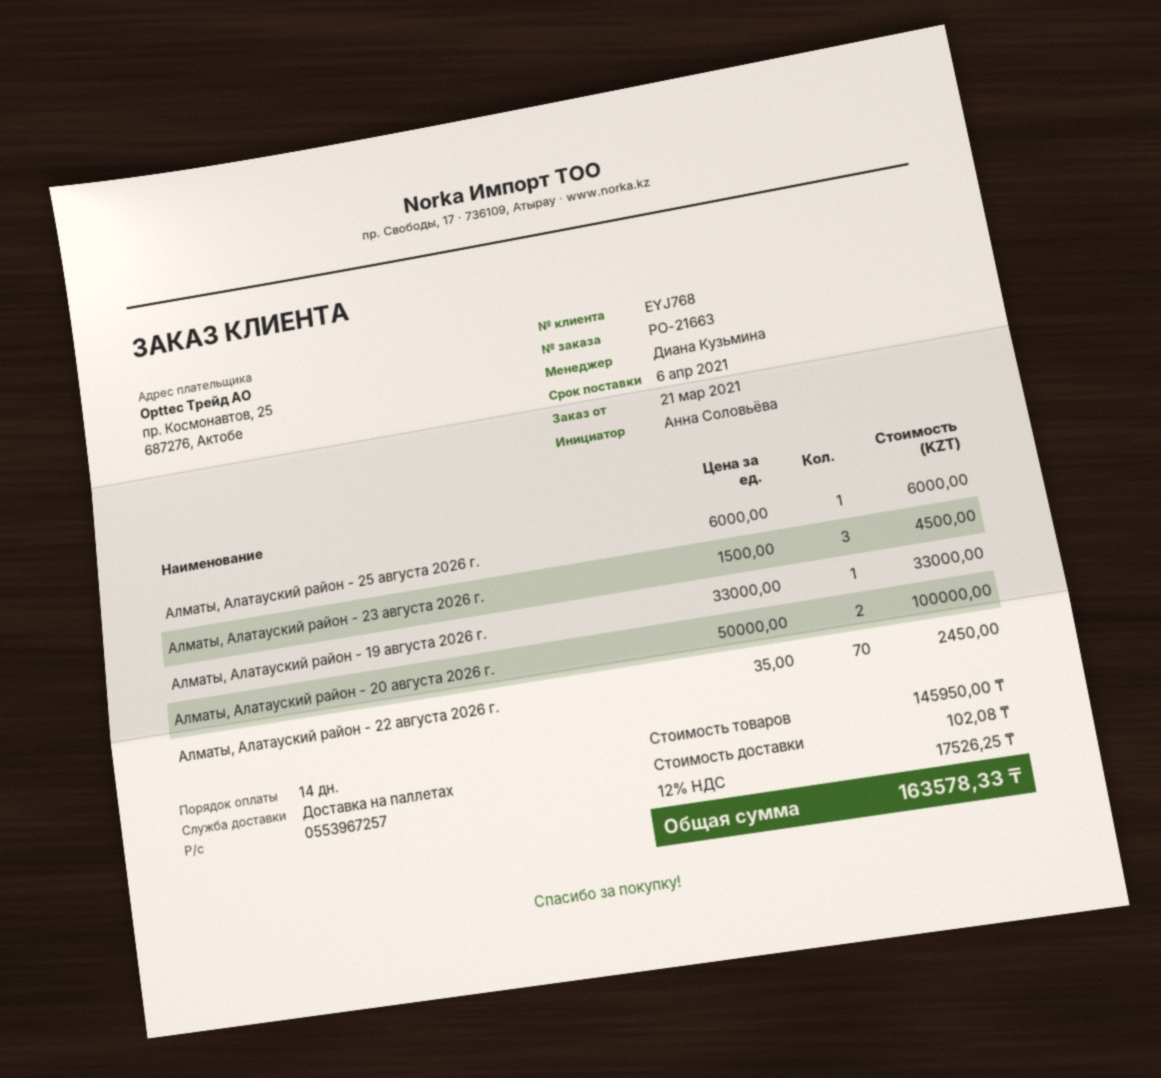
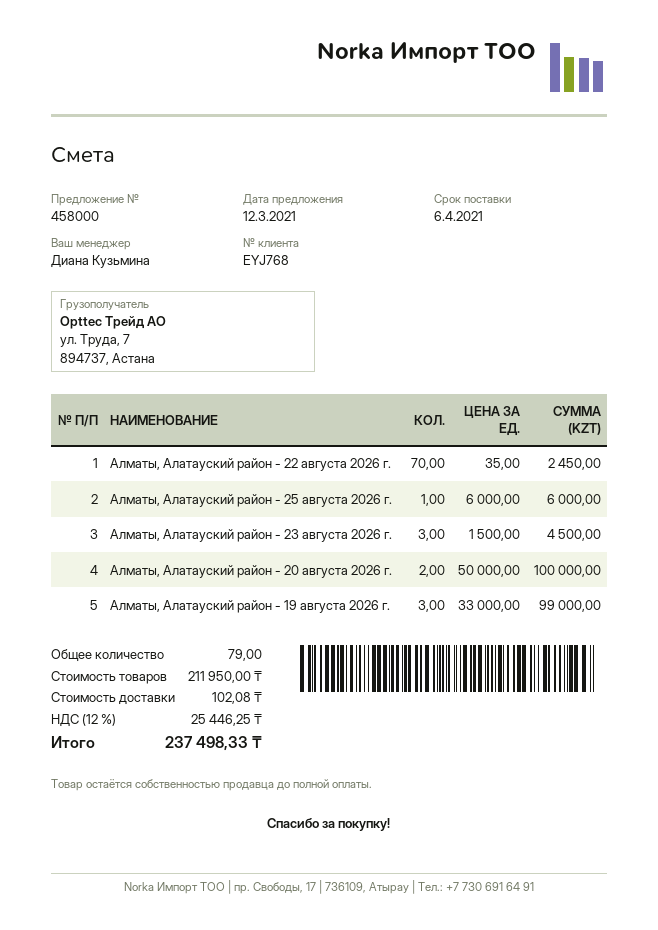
Алматы, Алатауский район - 19 августа 2026 г.: 1 x 33000.00 = 33000.00 -> 3 x 33000.00 = 99000.00
subtotal: 145950.00 -> 211950.00
tax: 12% = 17526.25 -> 12% = 25446.25
total: 163578.33 -> 237498.33

